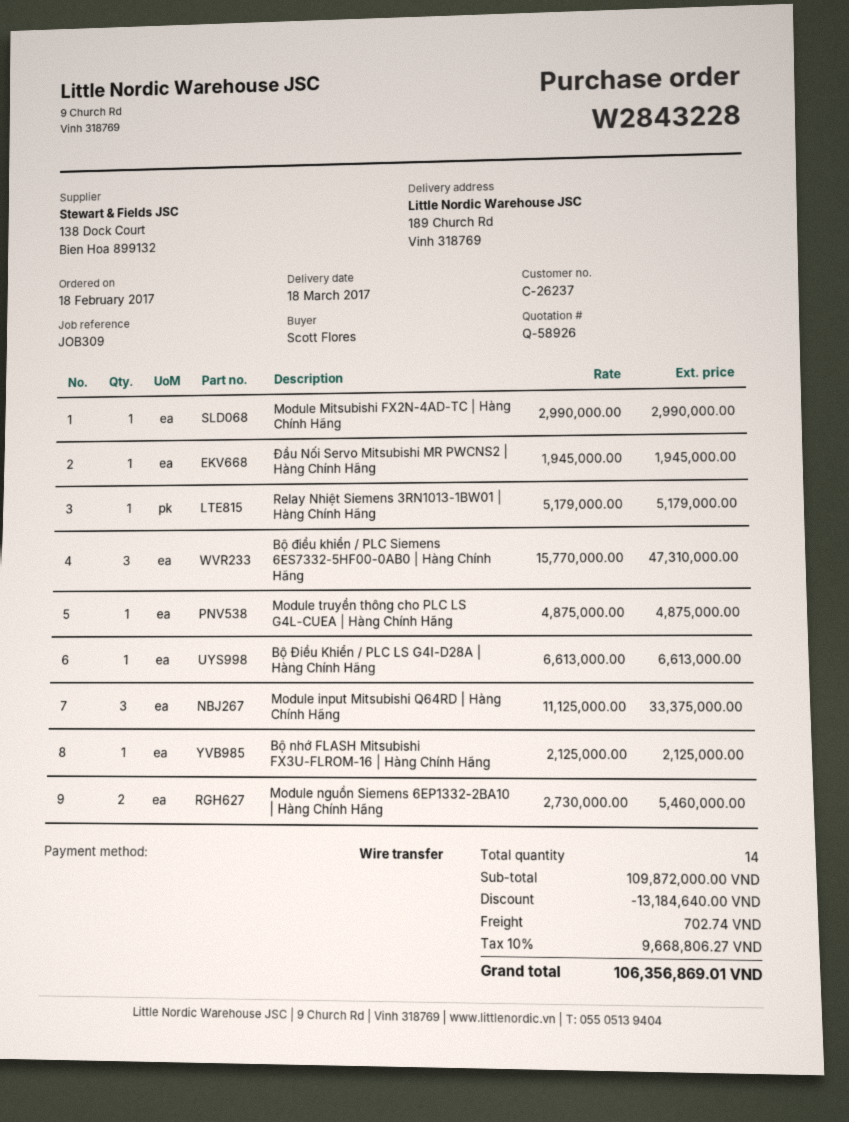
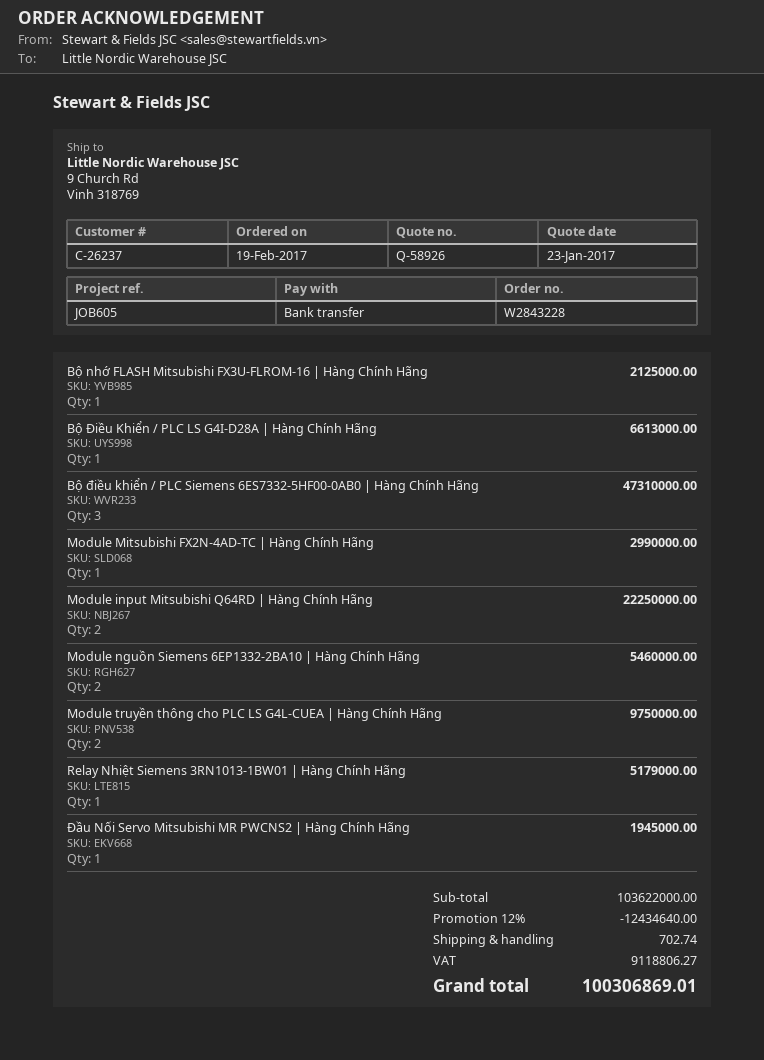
order date: 2017-02-18 -> 2017-02-19
reference: JOB309 -> JOB605
ship to: 189 Church Rd, Vinh 318769 -> 9 Church Rd, Vinh 318769
Module truyền thông cho PLC LS G4L-CUEA | Hàng Chính Hãng: 1 for 4875000.00 -> 2 for 9750000.00
Module input Mitsubishi Q64RD | Hàng Chính Hãng: 3 for 33375000.00 -> 2 for 22250000.00
subtotal: 109872000.00 -> 103622000.00
discount: 13184640.00 -> 12434640.00
tax: 9668806.27 -> 9118806.27
total: 106356869.01 -> 100306869.01

